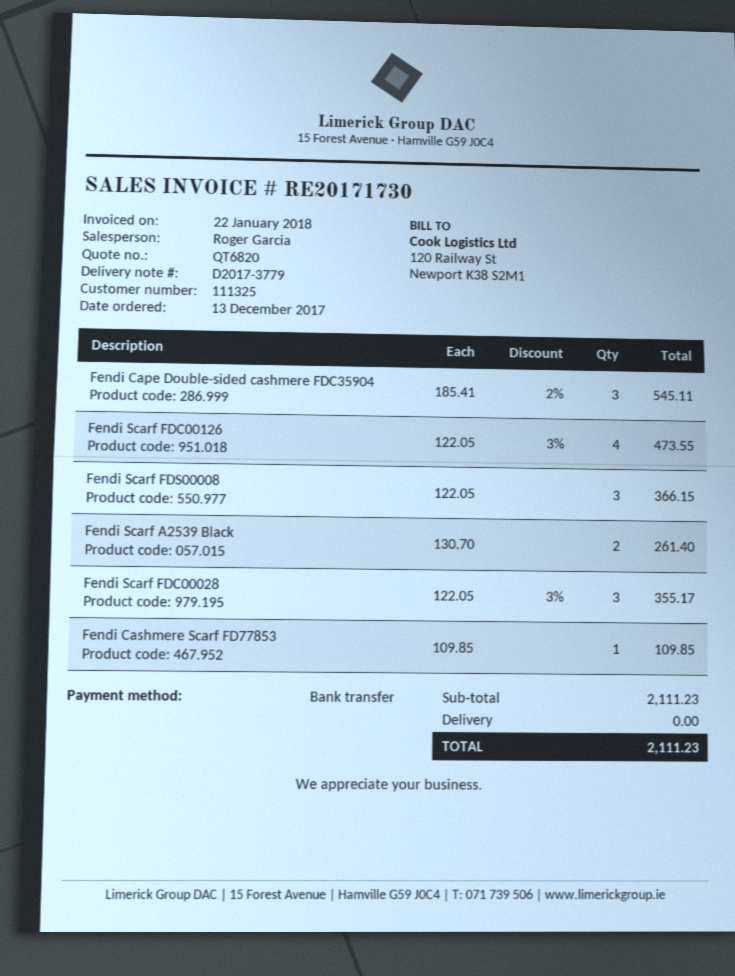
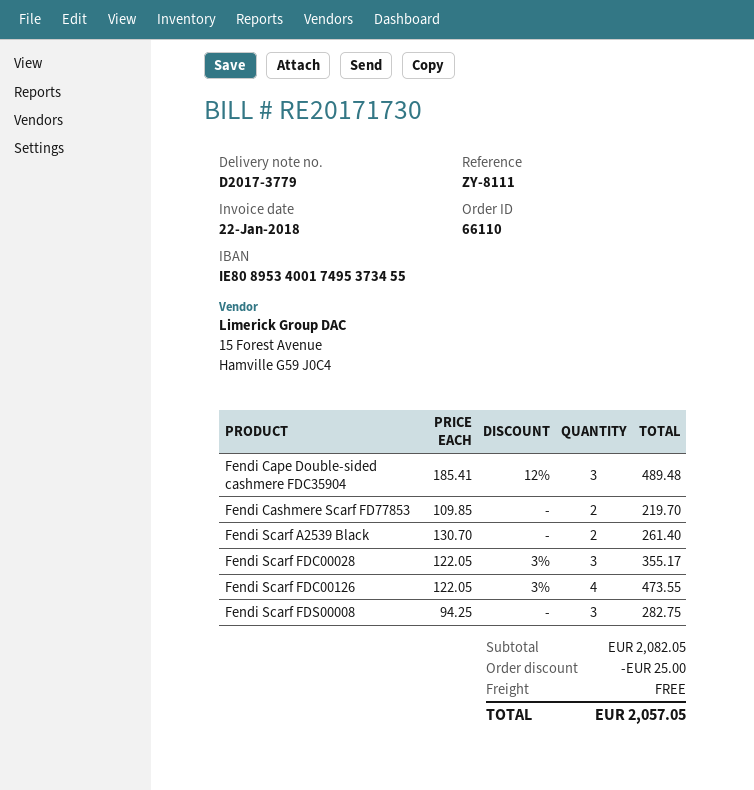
Fendi Cape Double-sided cashmere FDC35904: 3 x 185.41 - 2% = 545.11 -> 3 x 185.41 - 12% = 489.48
Fendi Scarf FDS00008: 3 x 122.05 = 366.15 -> 3 x 94.25 = 282.75
Fendi Cashmere Scarf FD77853: 1 x 109.85 = 109.85 -> 2 x 109.85 = 219.70
subtotal: 2111.23 -> 2082.05
discount: none -> 25.00
total: 2111.23 -> 2057.05

